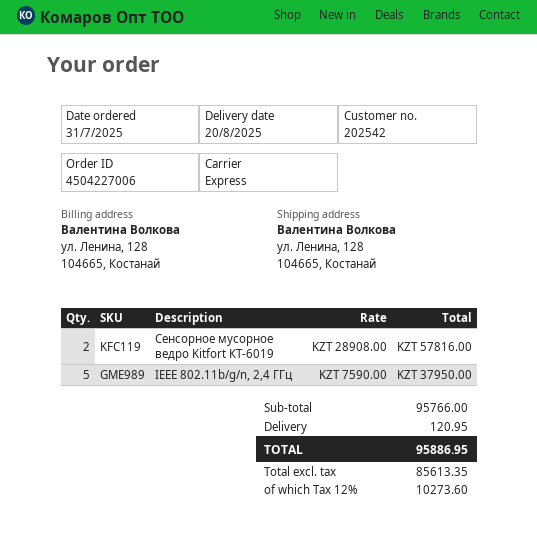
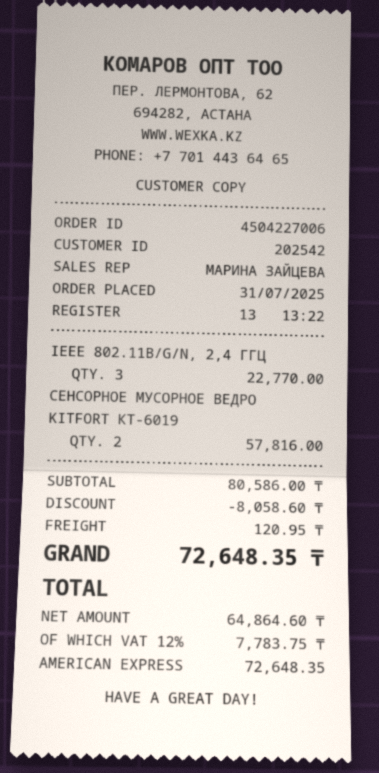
IEEE 802.11b/g/n, 2,4 ГГц: 5 for 37950.00 -> 3 for 22770.00
subtotal: 95766.00 -> 80586.00
discount: none -> 8058.60
net: 85613.35 -> 64864.60
tax: 12% = 10273.60 -> 12% = 7783.75
total: 95886.95 -> 72648.35

